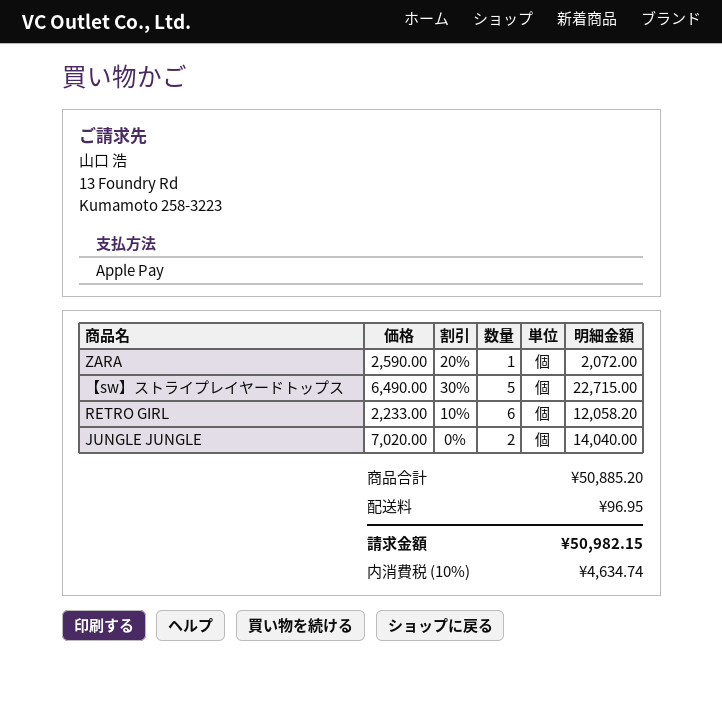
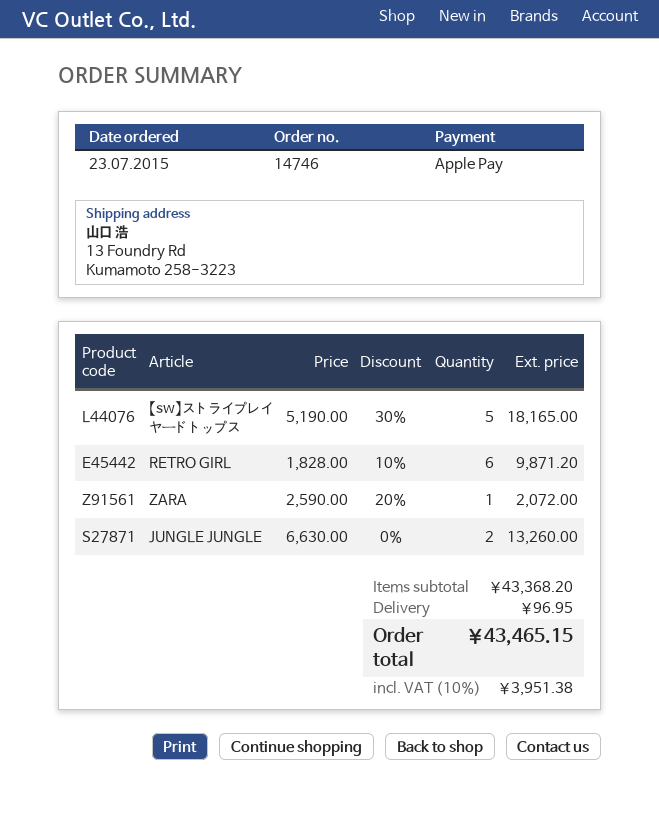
【sw】ストライプレイヤードトップス: 5 x 6490.00 - 30% = 22715.00 -> 5 x 5190.00 - 30% = 18165.00
RETRO GIRL: 6 x 2233.00 - 10% = 12058.20 -> 6 x 1828.00 - 10% = 9871.20
JUNGLE JUNGLE: 2 x 7020.00 = 14040.00 -> 2 x 6630.00 = 13260.00
subtotal: 50885.20 -> 43368.20
tax: 10% = 4634.74 -> 10% = 3951.38
total: 50982.15 -> 43465.15

